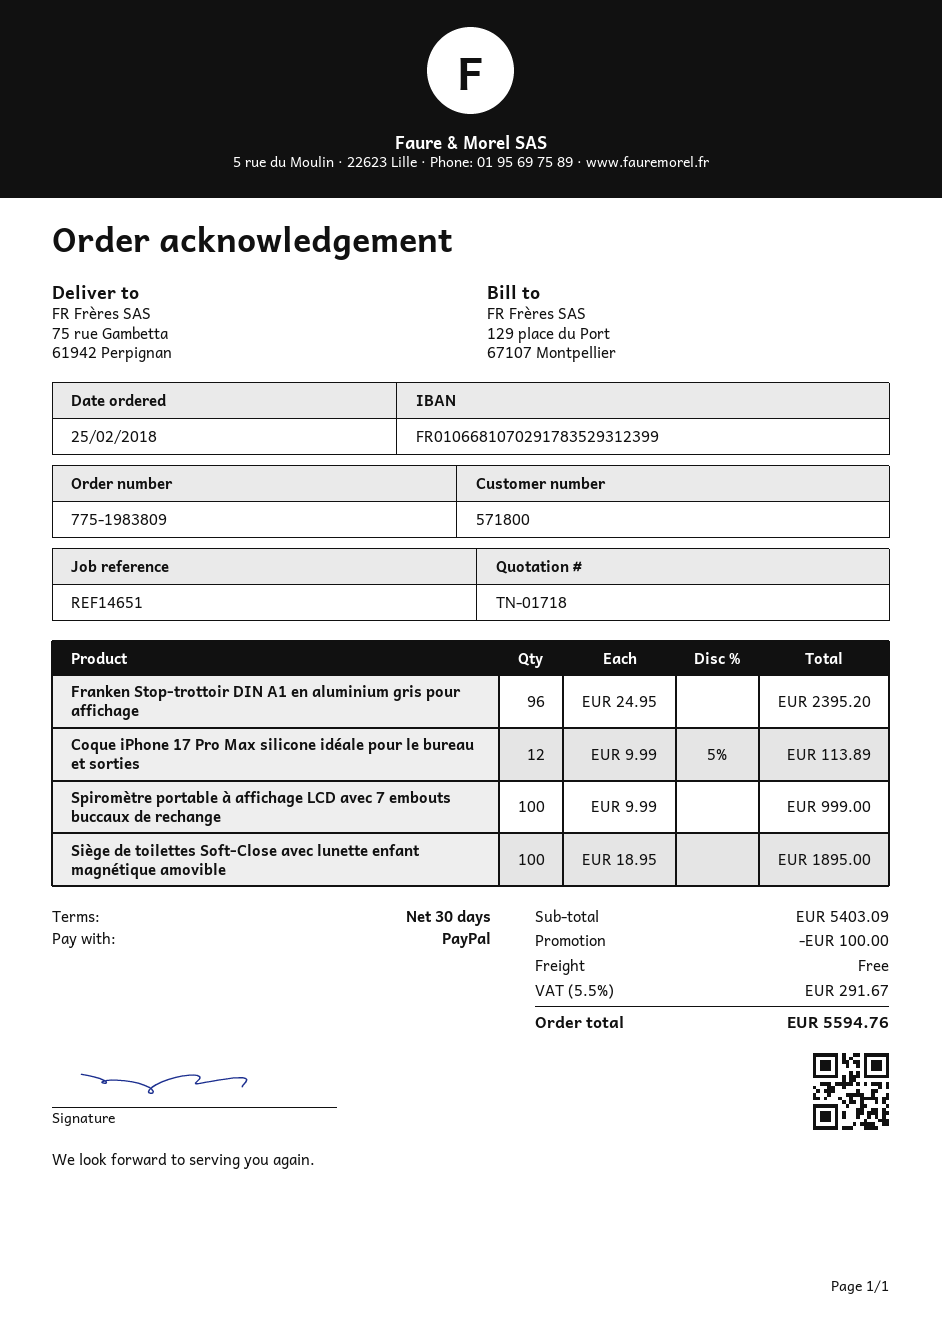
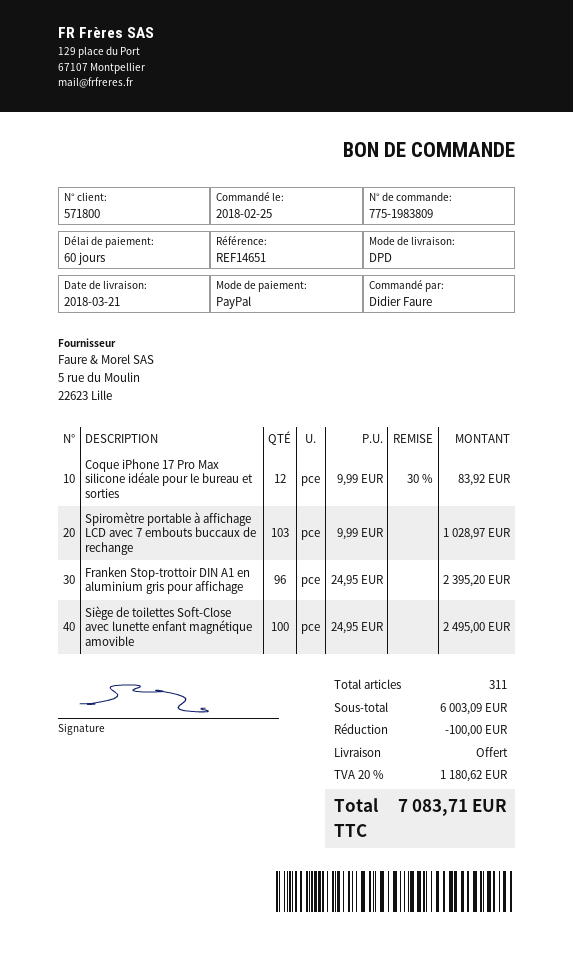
payment terms: 30 days -> 60 days
Coque iPhone 17 Pro Max silicone idéale pour le bureau et sorties: 12 x 9.99 - 5% = 113.89 -> 12 x 9.99 - 30% = 83.92
Spiromètre portable à affichage LCD avec 7 embouts buccaux de rechange: 100 x 9.99 = 999.00 -> 103 x 9.99 = 1028.97
Siège de toilettes Soft-Close avec lunette enfant magnétique amovible: 100 x 18.95 = 1895.00 -> 100 x 24.95 = 2495.00
subtotal: 5403.09 -> 6003.09
tax: 5.5% = 291.67 -> 20% = 1180.62
total: 5594.76 -> 7083.71

